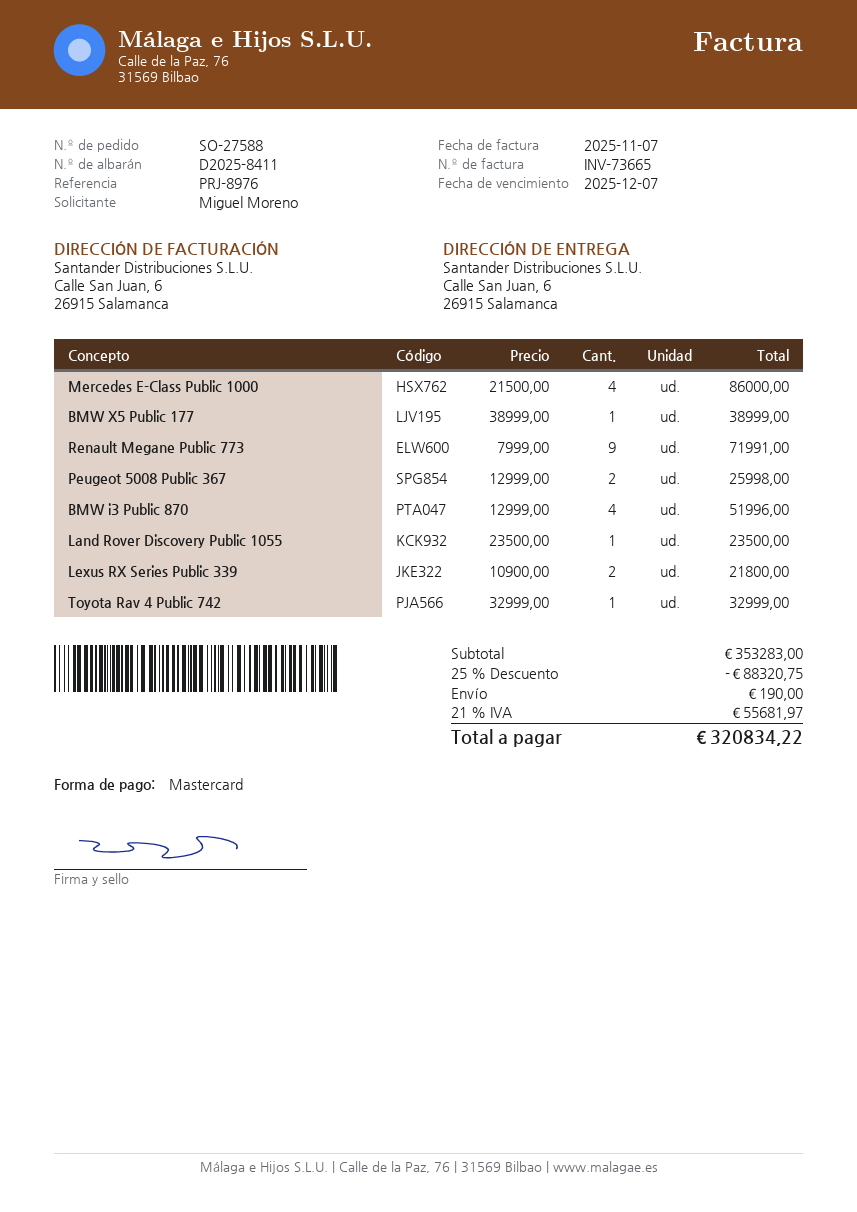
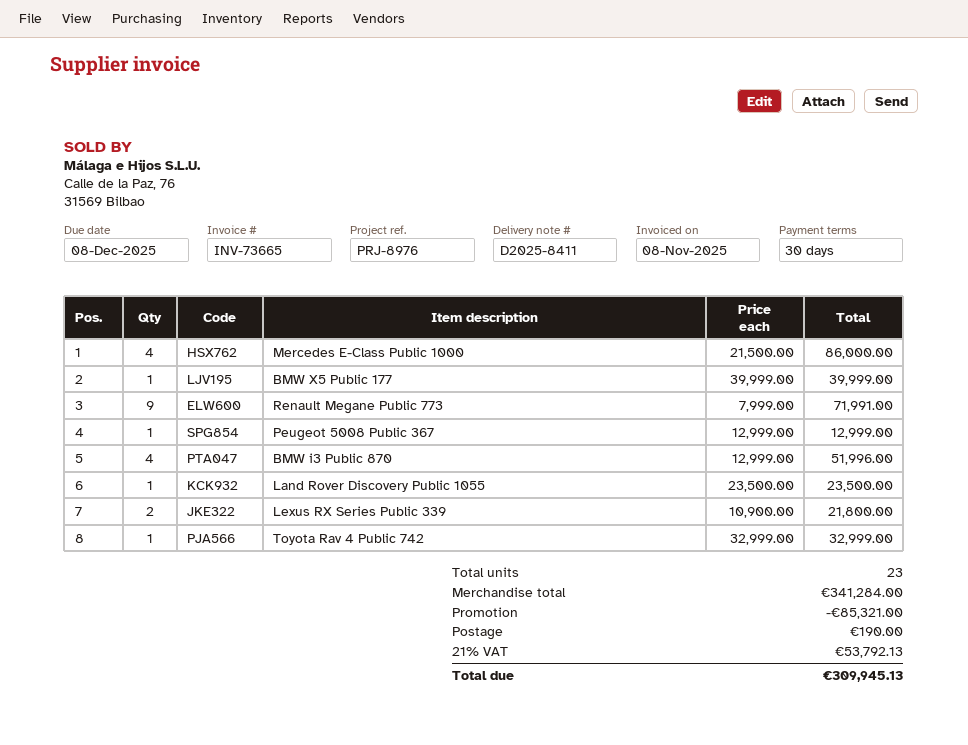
invoice date: 2025-11-07 -> 2025-11-08
due date: 2025-12-07 -> 2025-12-08
BMW X5 Public 177: 1 x 38999.00 = 38999.00 -> 1 x 39999.00 = 39999.00
Peugeot 5008 Public 367: 2 x 12999.00 = 25998.00 -> 1 x 12999.00 = 12999.00
subtotal: 353283.00 -> 341284.00
discount: 88320.75 -> 85321.00
tax: 21% = 55681.97 -> 21% = 53792.13
total: 320834.22 -> 309945.13

